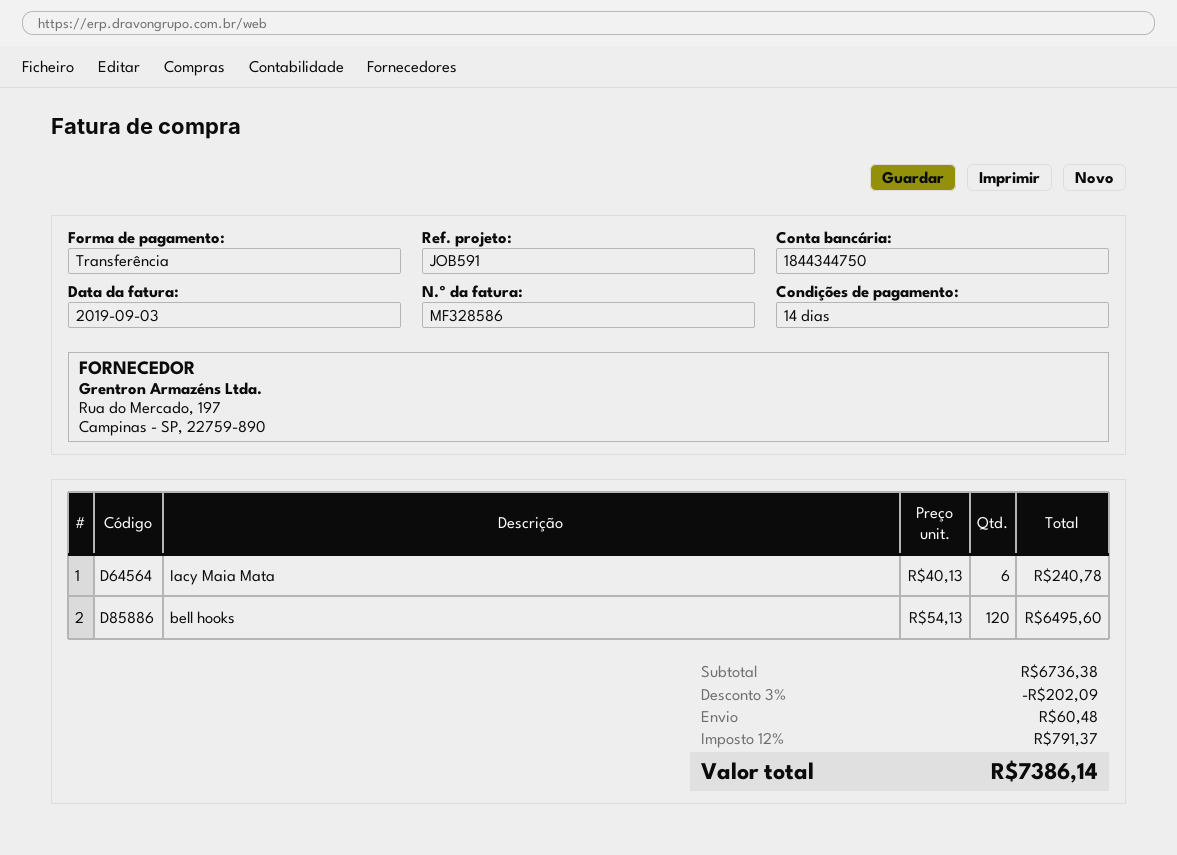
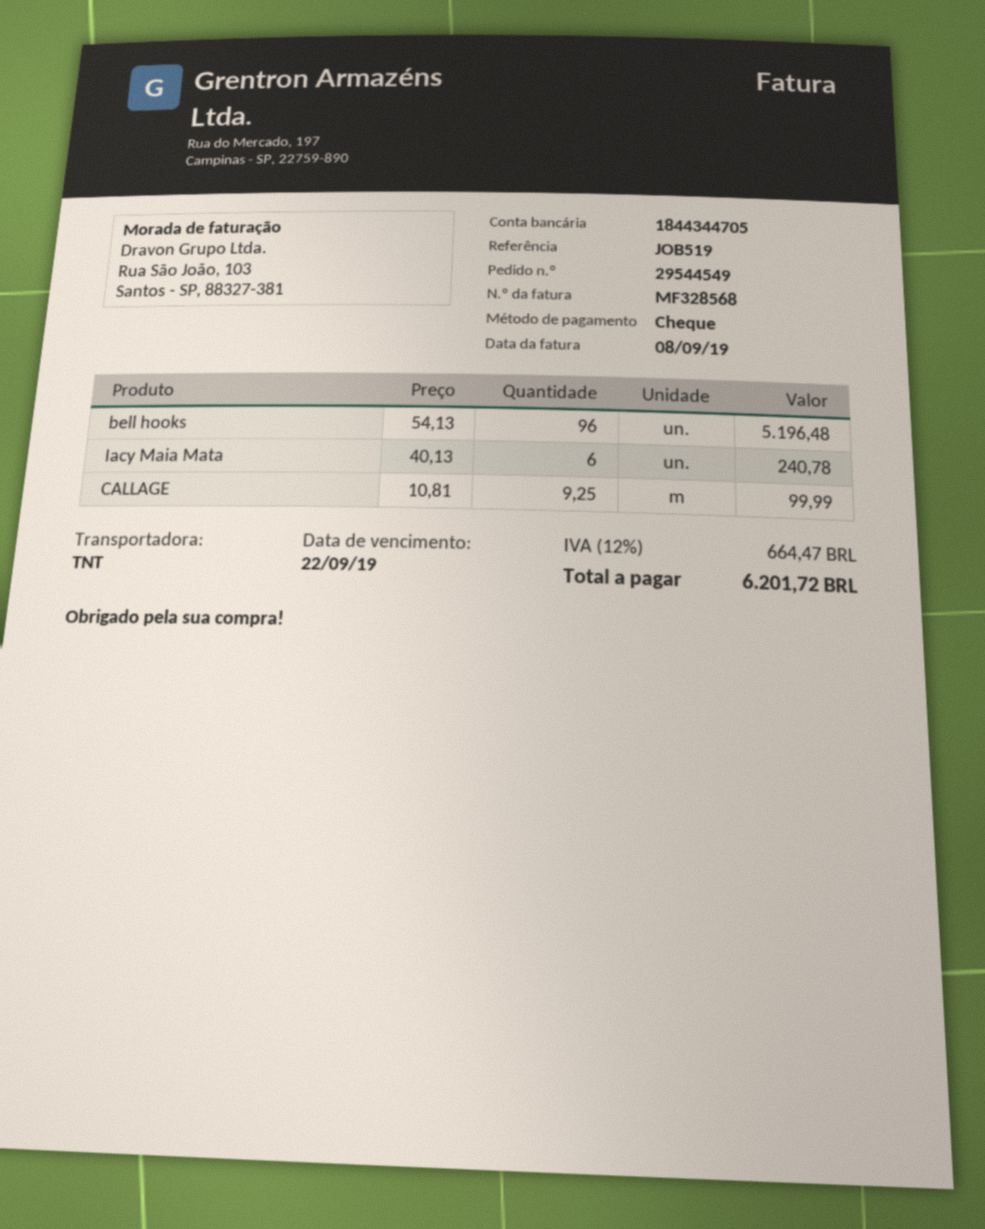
invoice number: MF328586 -> MF328568
invoice date: 2019-09-03 -> 2019-09-08
reference: JOB591 -> JOB519
payment method: bank transfer -> cheque
bank account: 1844344750 -> 1844344705
bell hooks: 120 x 54.13 = 6495.60 -> 96 x 54.13 = 5196.48
CALLAGE: none -> 9.25 x 10.81 = 99.99
discount: 3% = 202.09 -> none
shipping: 60.48 -> none
tax: 12% = 791.37 -> 12% = 664.47
total: 7386.14 -> 6201.72

